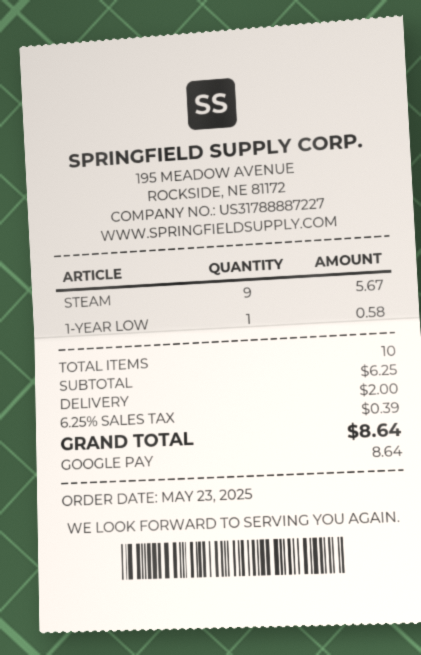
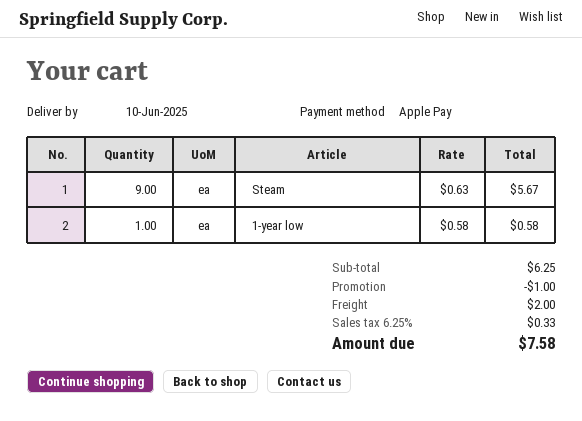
payment method: Google Pay -> Apple Pay
discount: none -> 1.00
tax: 6.25% = 0.39 -> 6.25% = 0.33
total: 8.64 -> 7.58

